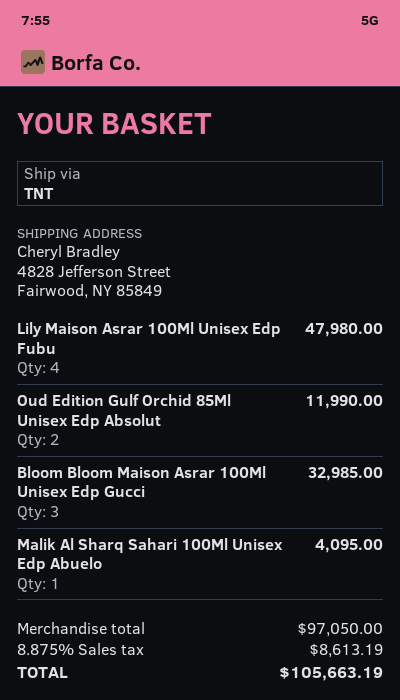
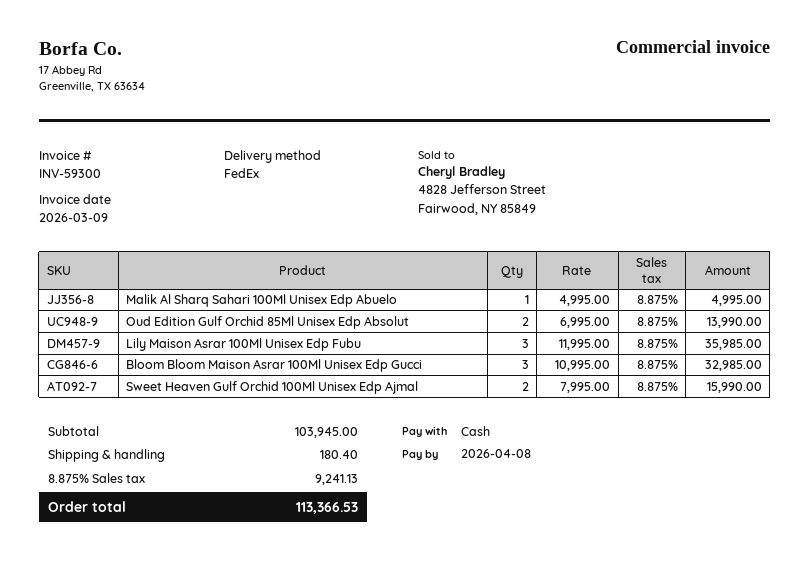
shipping method: TNT -> FedEx
Lily Maison Asrar 100Ml Unisex Edp Fubu: 4 for 47980.00 -> 3 for 35985.00
Oud Edition Gulf Orchid 85Ml Unisex Edp Absolut: 2 for 11990.00 -> 2 for 13990.00
Malik Al Sharq Sahari 100Ml Unisex Edp Abuelo: 1 for 4095.00 -> 1 for 4995.00
Sweet Heaven Gulf Orchid 100Ml Unisex Edp Ajmal: none -> 2 for 15990.00
subtotal: 97050.00 -> 103945.00
shipping: none -> 180.40
tax: 8.875% = 8613.19 -> 8.875% = 9241.13
total: 105663.19 -> 113366.53

